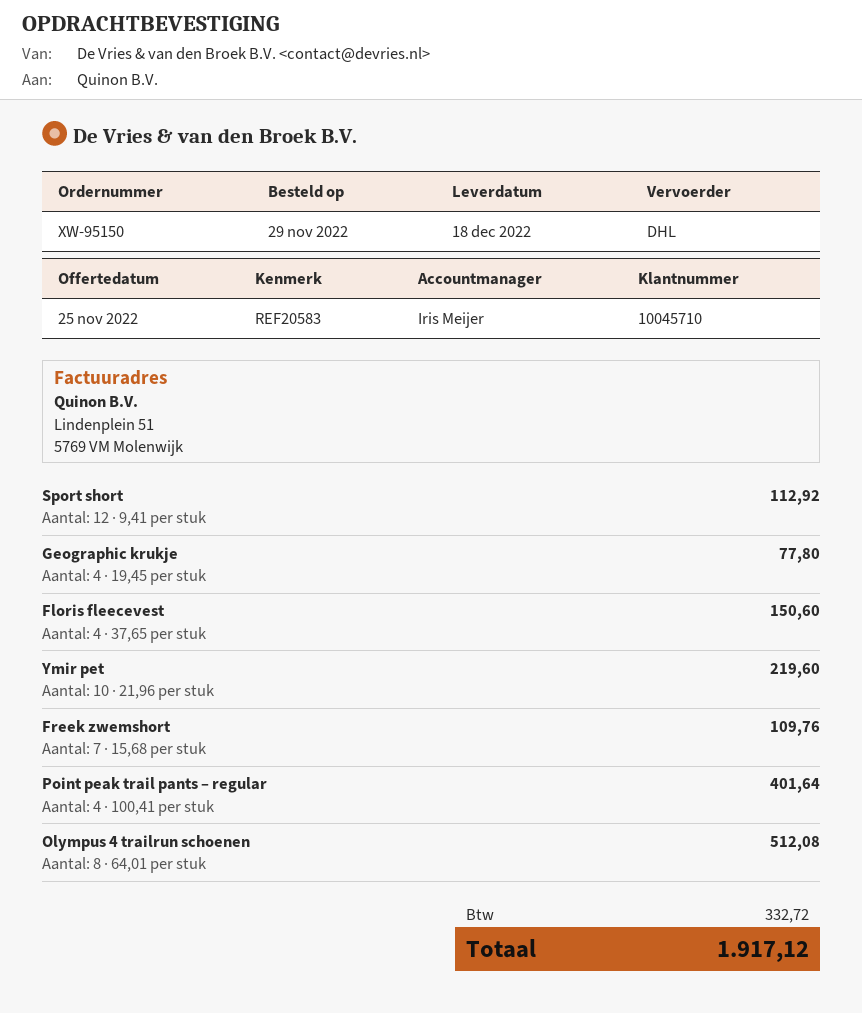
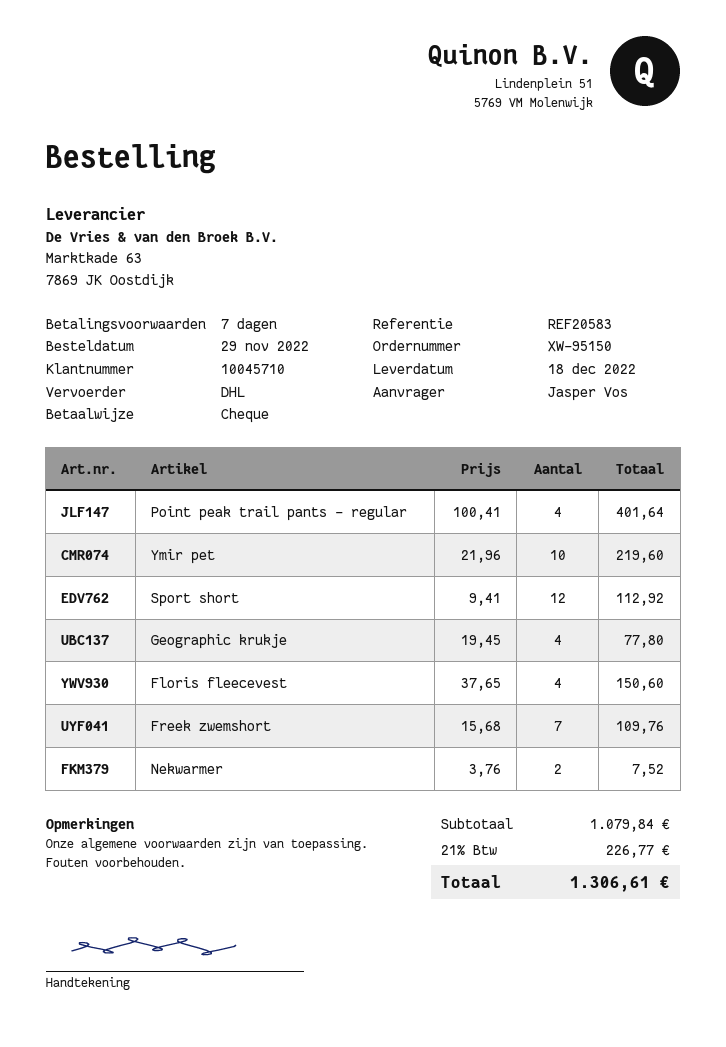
Olympus 4 trailrun schoenen: 8 x 64.01 = 512.08 -> none
Nekwarmer: none -> 2 x 3.76 = 7.52
tax: 332.72 -> 226.77
total: 1917.12 -> 1306.61

